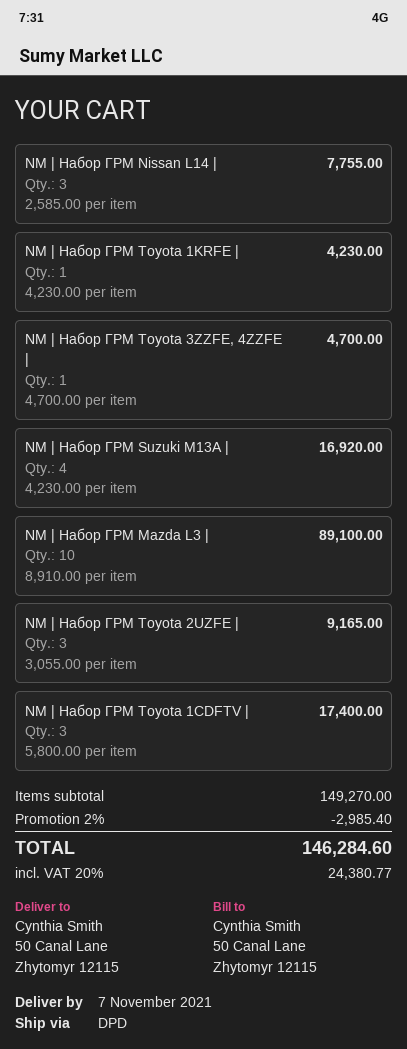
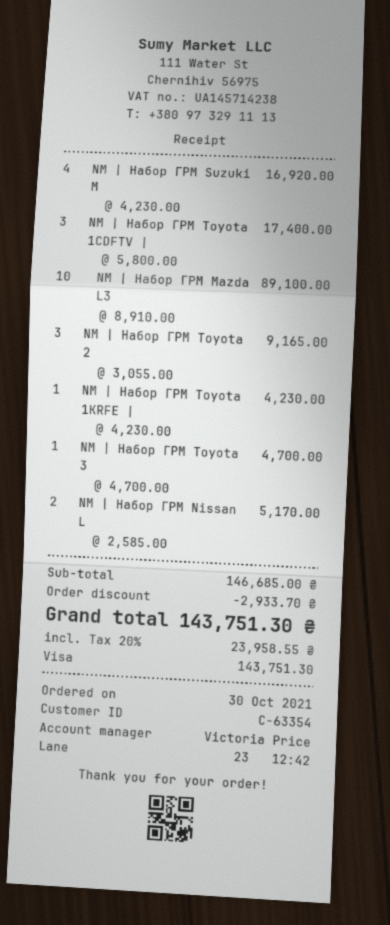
NM | Набор ГРМ Nissan L14 |: 3 x 2585.00 = 7755.00 -> 2 x 2585.00 = 5170.00
subtotal: 149270.00 -> 146685.00
discount: 2985.40 -> 2933.70
tax: 20% = 24380.77 -> 20% = 23958.55
total: 146284.60 -> 143751.30

